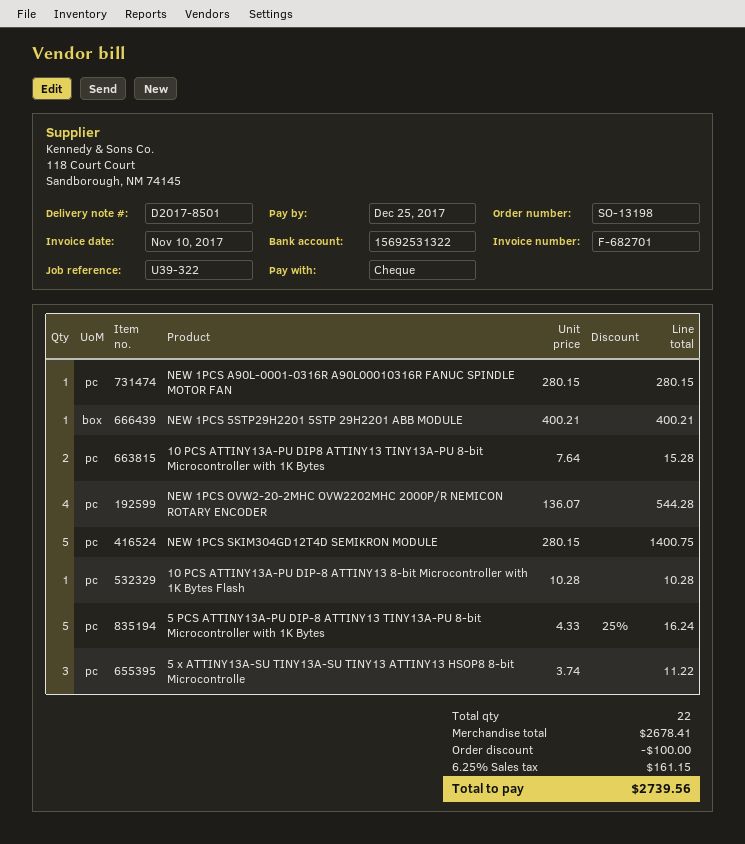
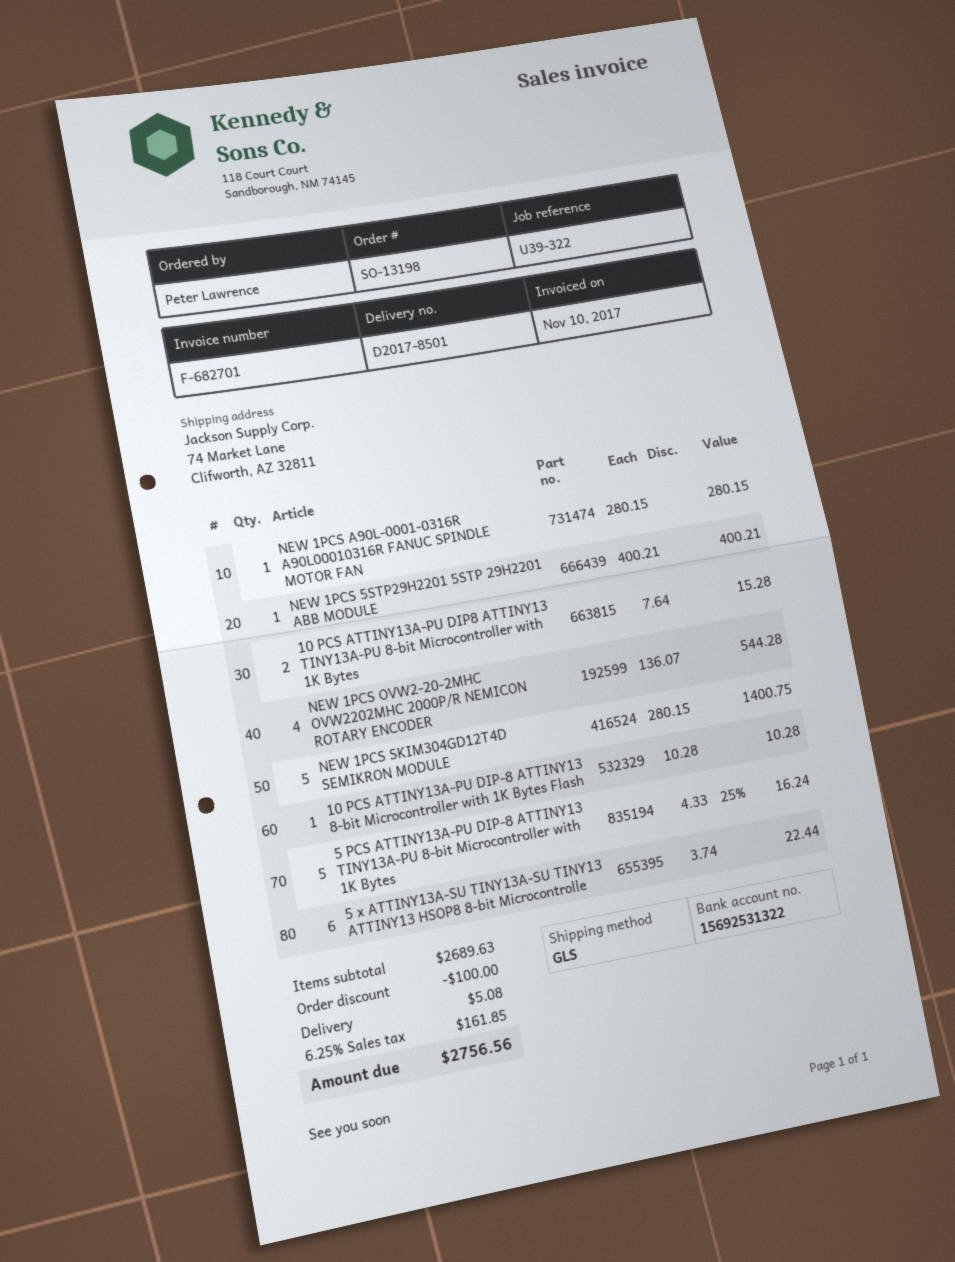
5 x ATTINY13A-SU TINY13A-SU TINY13 ATTINY13 HSOP8 8-bit Microcontrolle: 3 x 3.74 = 11.22 -> 6 x 3.74 = 22.44
subtotal: 2678.41 -> 2689.63
shipping: none -> 5.08
tax: 6.25% = 161.15 -> 6.25% = 161.85
total: 2739.56 -> 2756.56

